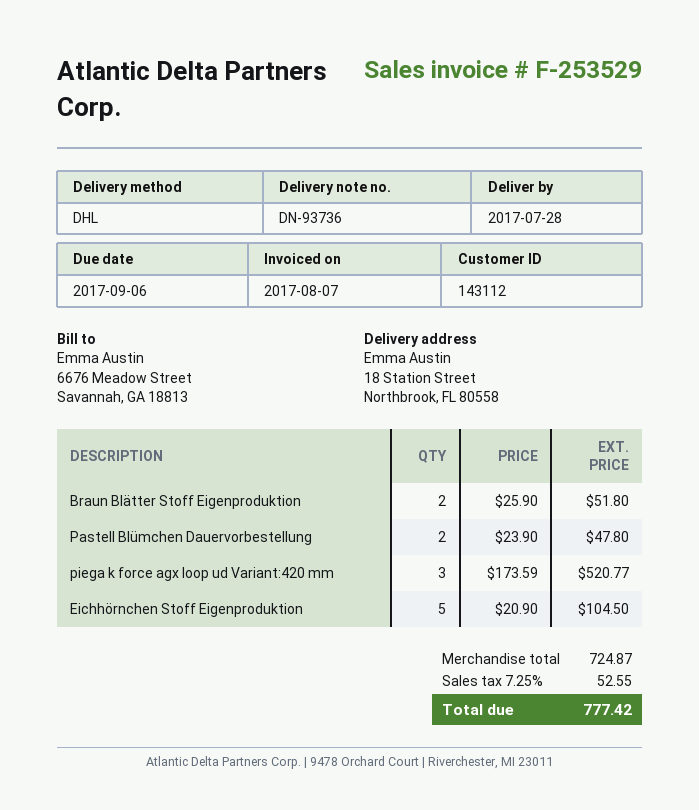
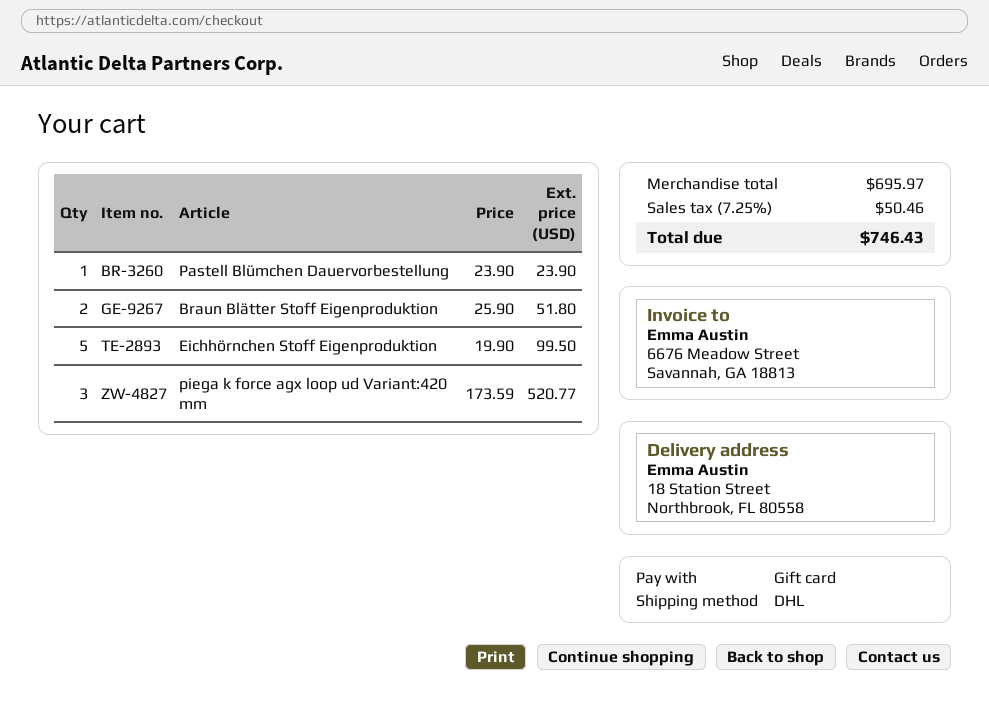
Pastell Blümchen Dauervorbestellung: 2 x 23.90 = 47.80 -> 1 x 23.90 = 23.90
Eichhörnchen Stoff Eigenproduktion: 5 x 20.90 = 104.50 -> 5 x 19.90 = 99.50
subtotal: 724.87 -> 695.97
tax: 7.25% = 52.55 -> 7.25% = 50.46
total: 777.42 -> 746.43

